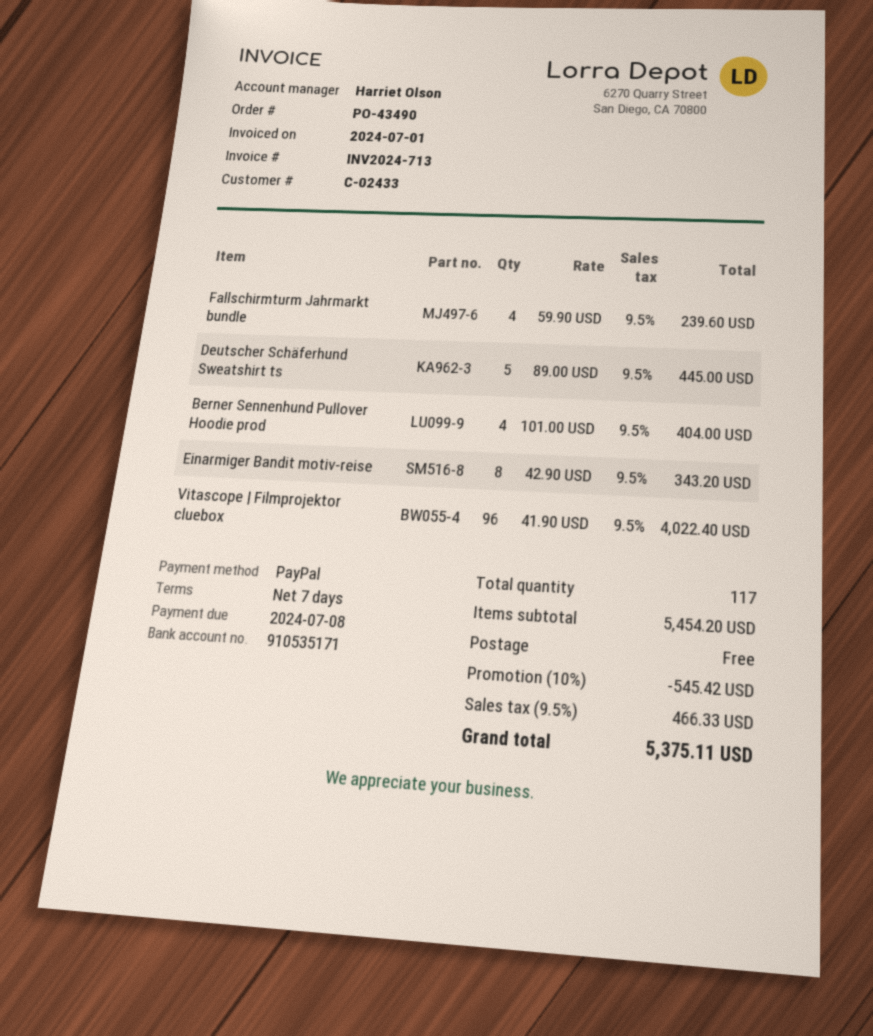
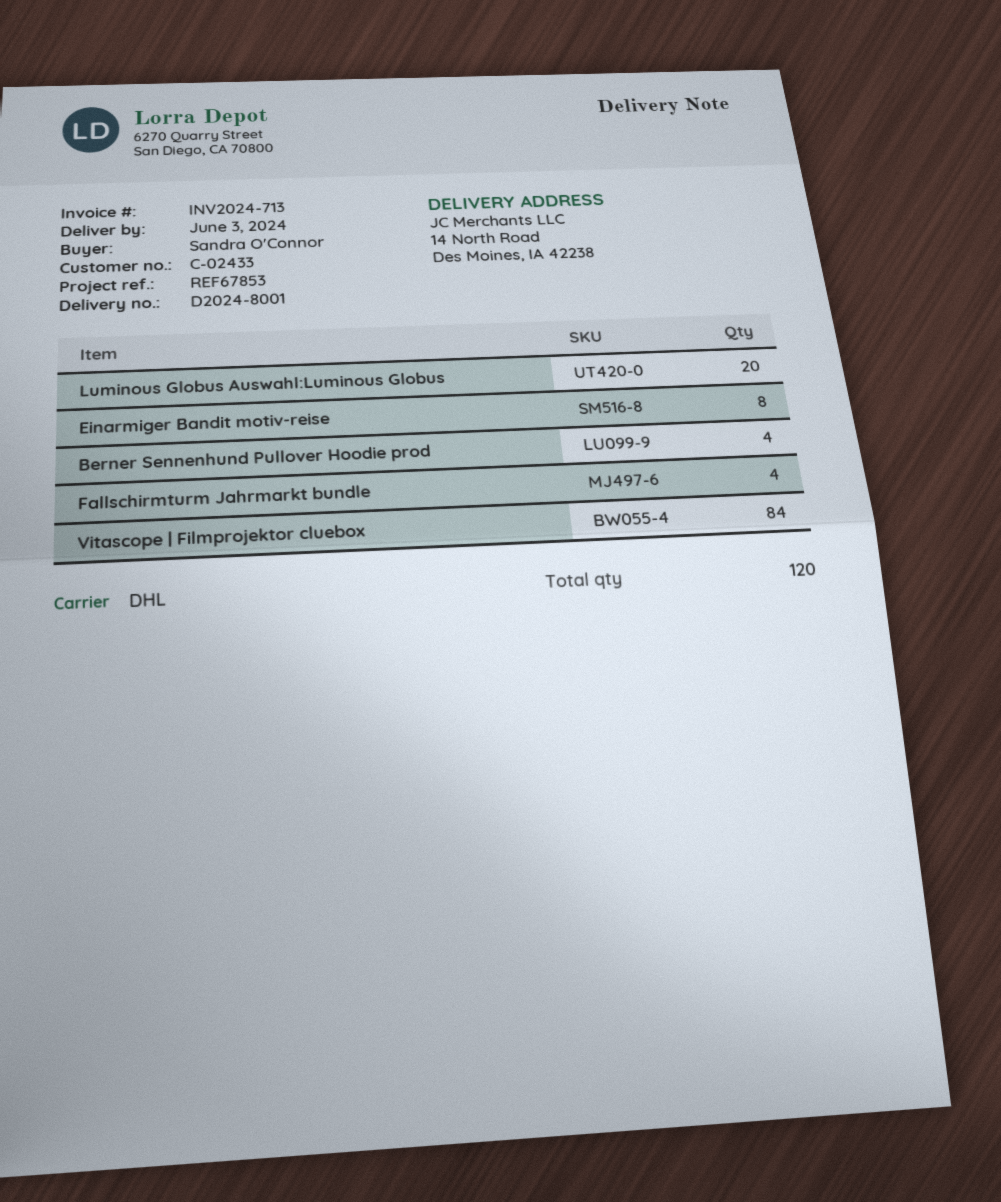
Deutscher Schäferhund Sweatshirt ts: 5 -> none
Vitascope | Filmprojektor cluebox: 96 -> 84
Luminous Globus Auswahl:Luminous Globus: none -> 20
total quantity: 117 -> 120

